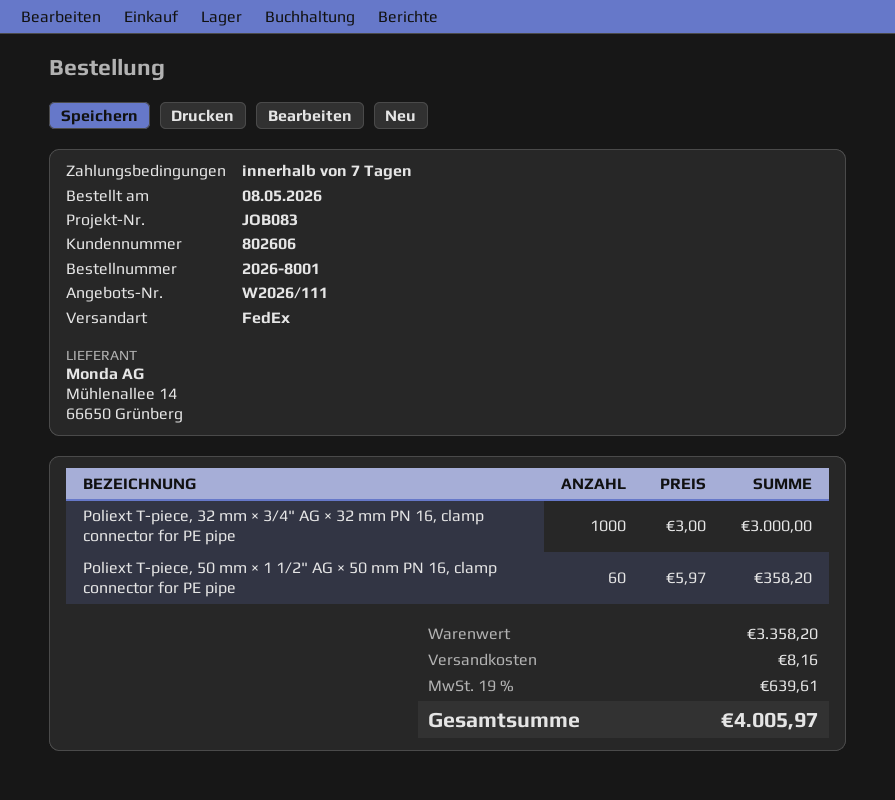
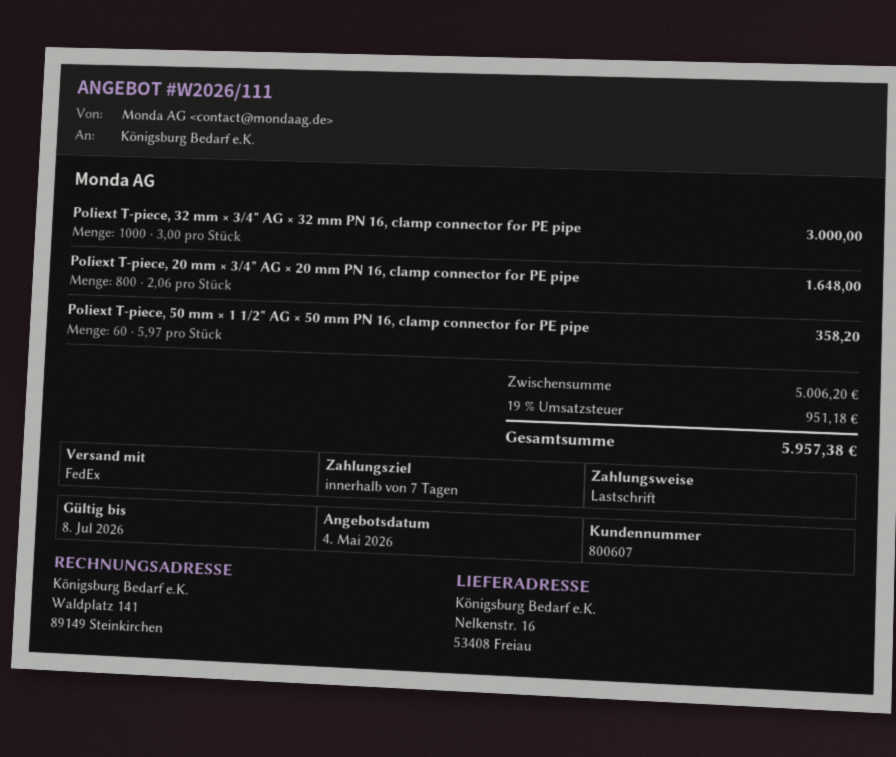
customer number: 802606 -> 800607
Poliext T-piece, 20 mm × 3/4" AG × 20 mm PN 16, clamp connector for PE pipe: none -> 800 x 2.06 = 1648.00
subtotal: 3358.20 -> 5006.20
shipping: 8.16 -> none
tax: 19% = 639.61 -> 19% = 951.18
total: 4005.97 -> 5957.38

